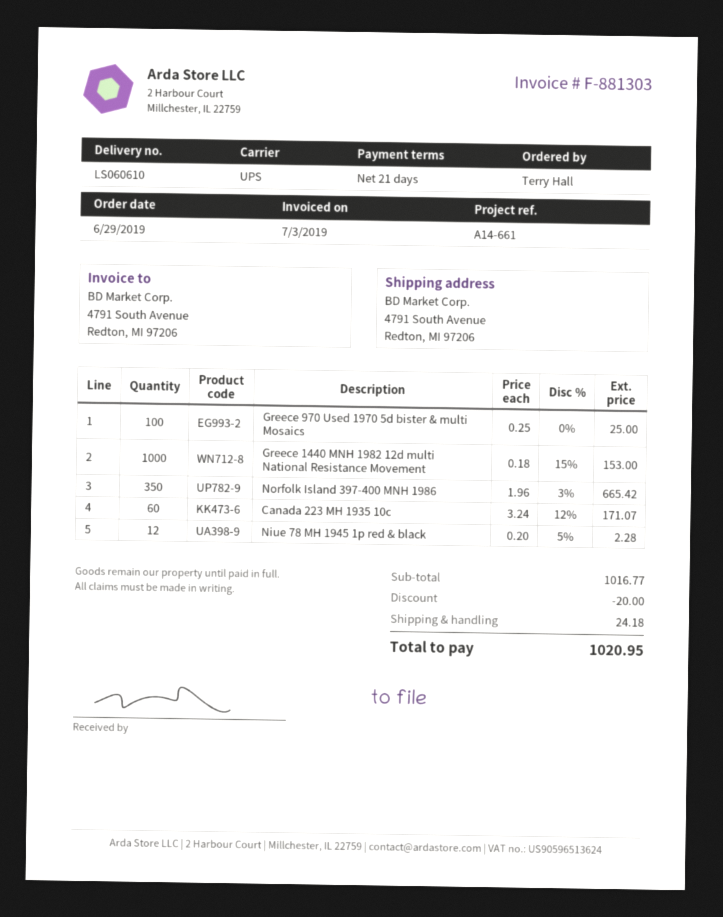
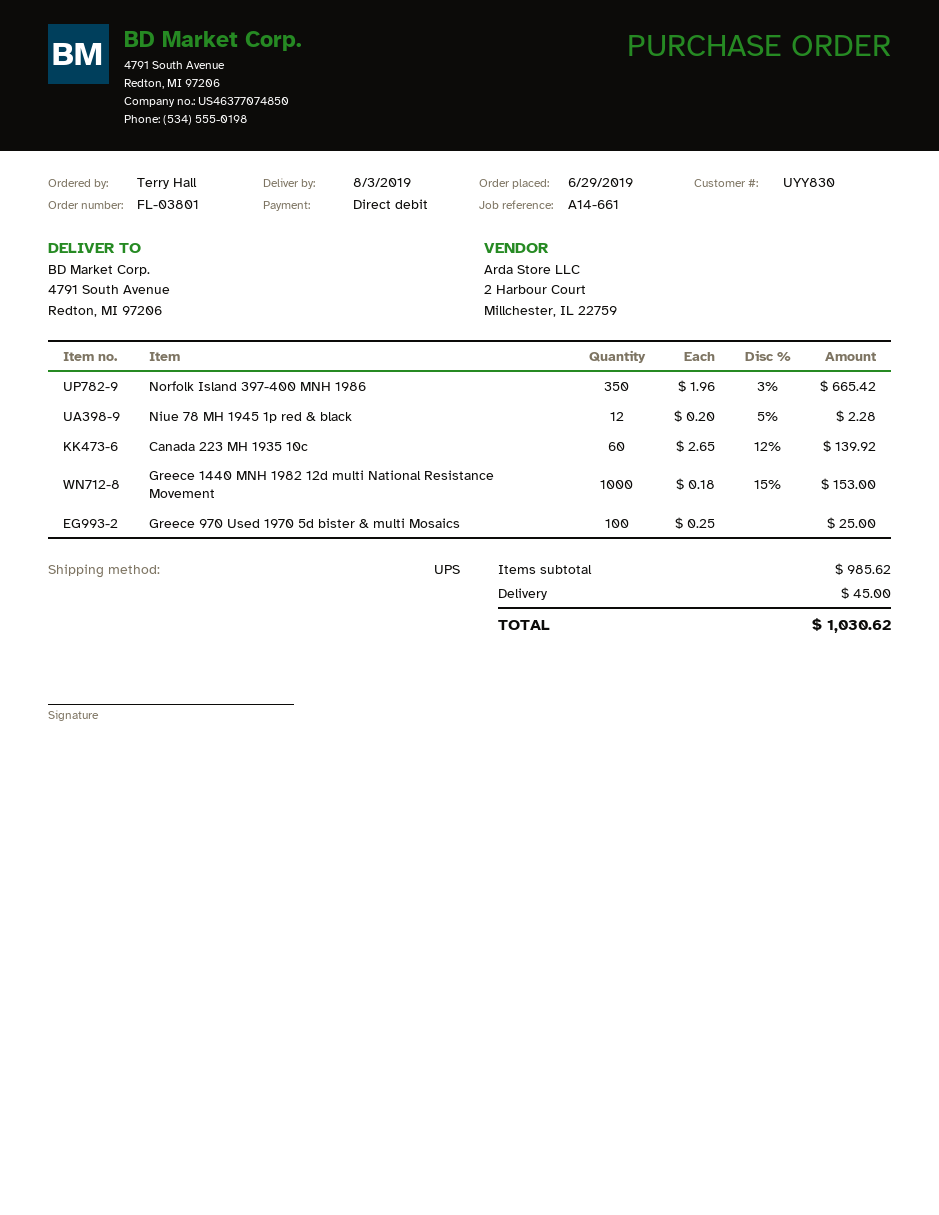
Canada 223 MH 1935 10c: 60 x 3.24 - 12% = 171.07 -> 60 x 2.65 - 12% = 139.92
subtotal: 1016.77 -> 985.62
discount: 20.00 -> none
shipping: 24.18 -> 45.00
total: 1020.95 -> 1030.62

